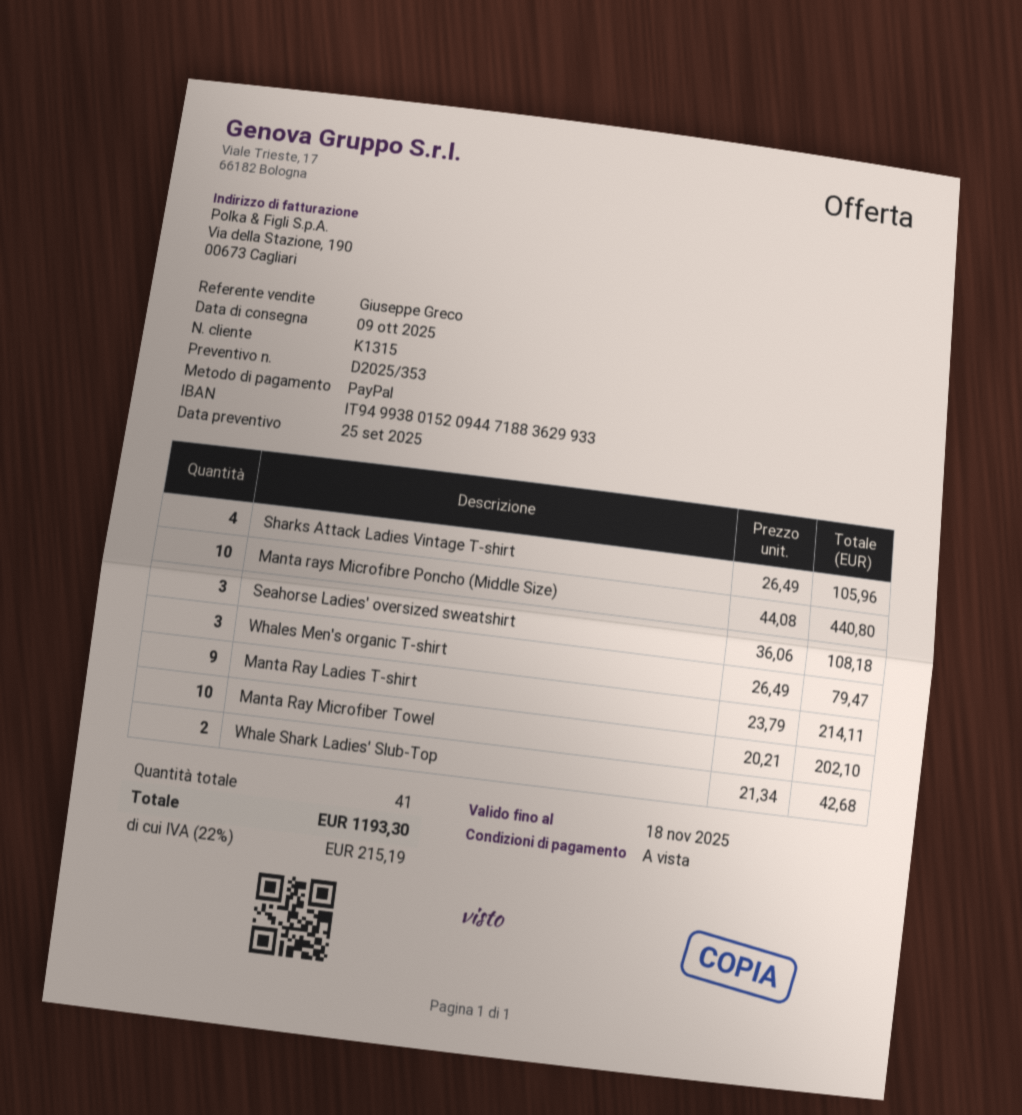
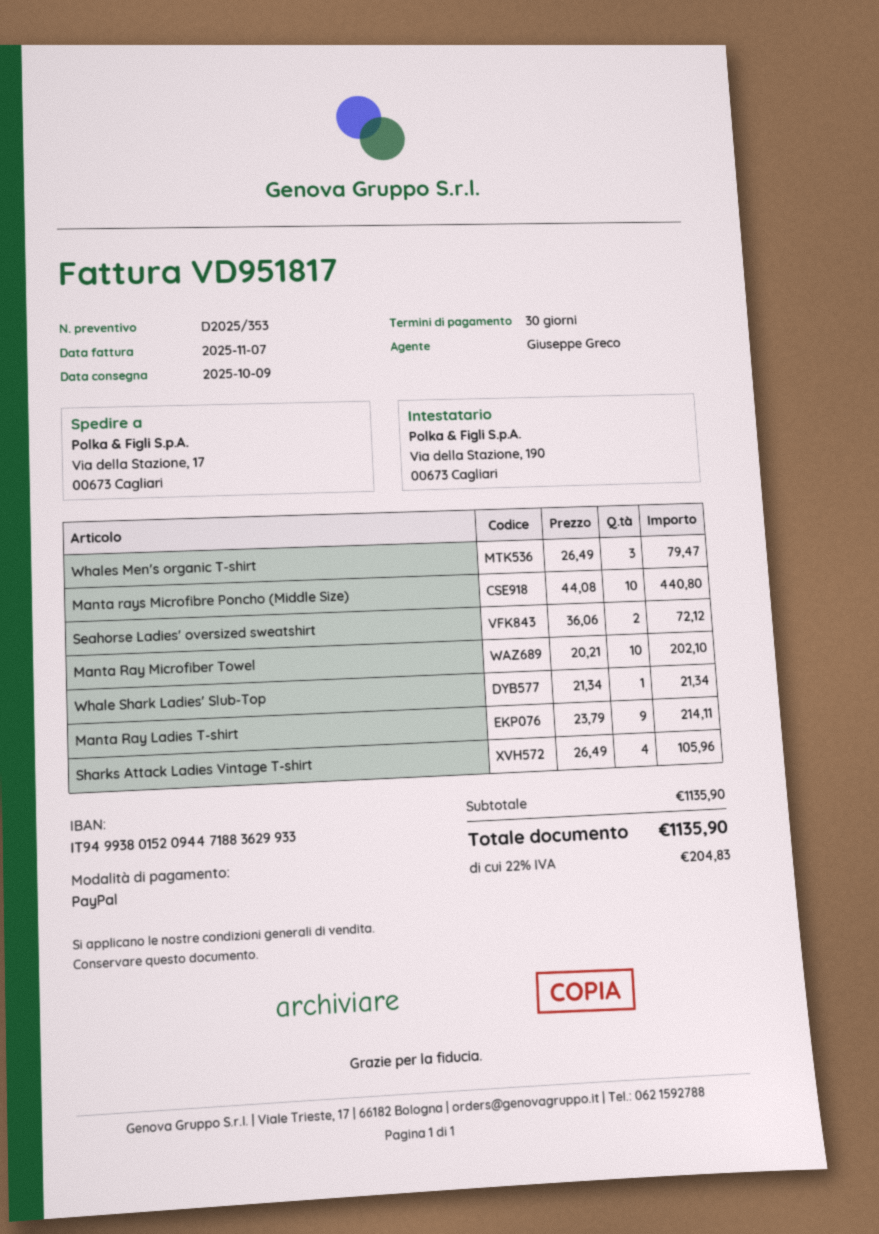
payment terms: on receipt -> 30 days
Seahorse Ladies' oversized sweatshirt: 3 x 36.06 = 108.18 -> 2 x 36.06 = 72.12
Whale Shark Ladies' Slub-Top: 2 x 21.34 = 42.68 -> 1 x 21.34 = 21.34
tax: 22% = 215.19 -> 22% = 204.83
total: 1193.30 -> 1135.90

